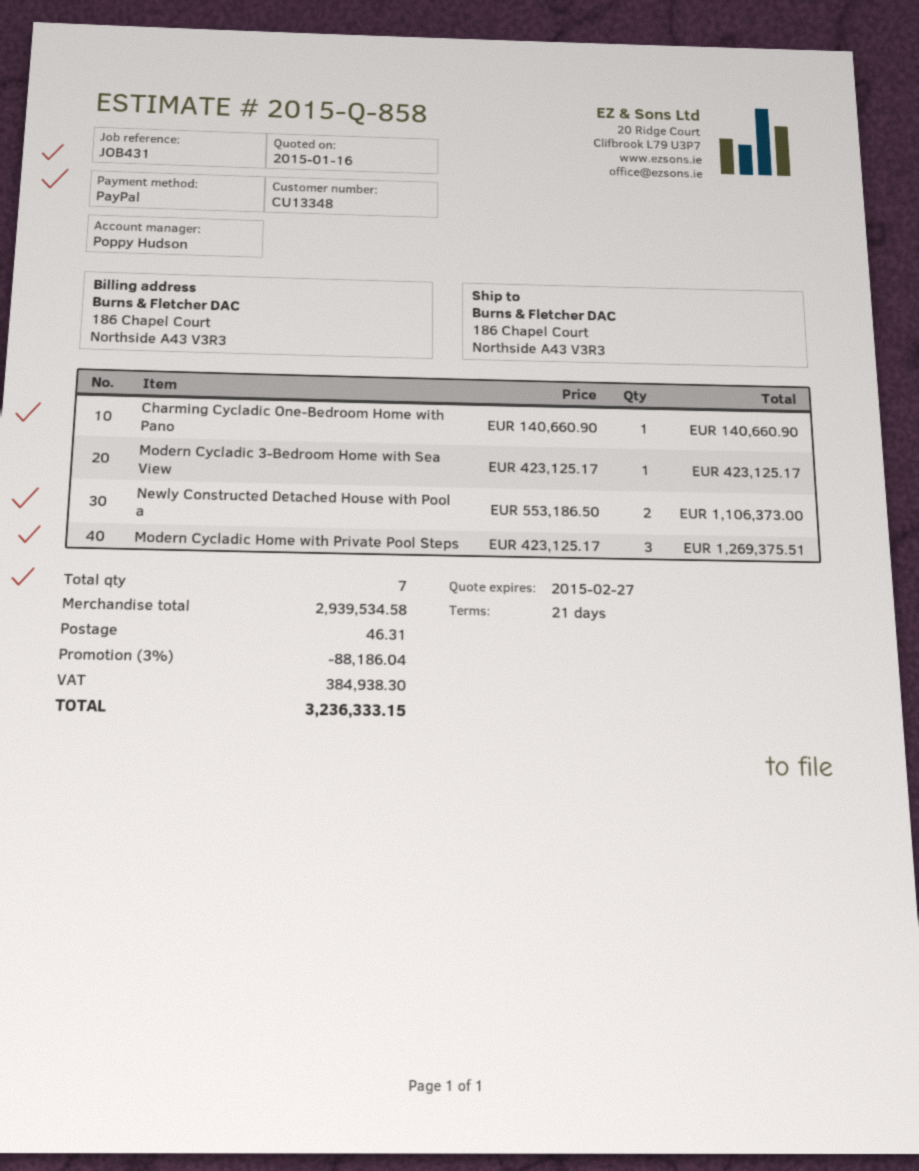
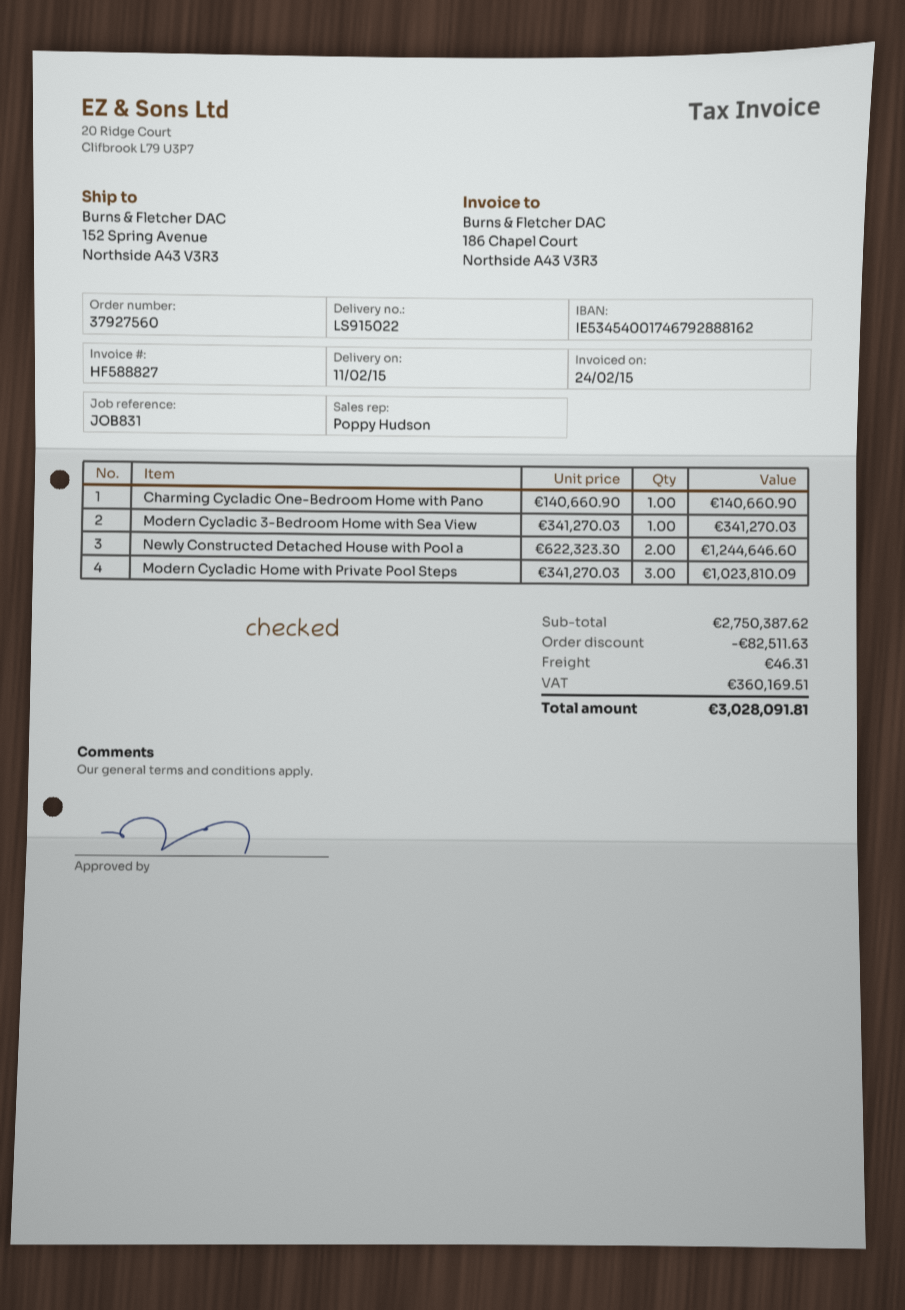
reference: JOB431 -> JOB831
ship to: 186 Chapel Court, Northside A43 V3R3 -> 152 Spring Avenue, Northside A43 V3R3
Modern Cycladic 3-Bedroom Home with Sea View: 1 x 423125.17 = 423125.17 -> 1 x 341270.03 = 341270.03
Newly Constructed Detached House with Pool a: 2 x 553186.50 = 1106373.00 -> 2 x 622323.30 = 1244646.60
Modern Cycladic Home with Private Pool Steps: 3 x 423125.17 = 1269375.51 -> 3 x 341270.03 = 1023810.09
subtotal: 2939534.58 -> 2750387.62
discount: 88186.04 -> 82511.63
tax: 384938.30 -> 360169.51
total: 3236333.15 -> 3028091.81

